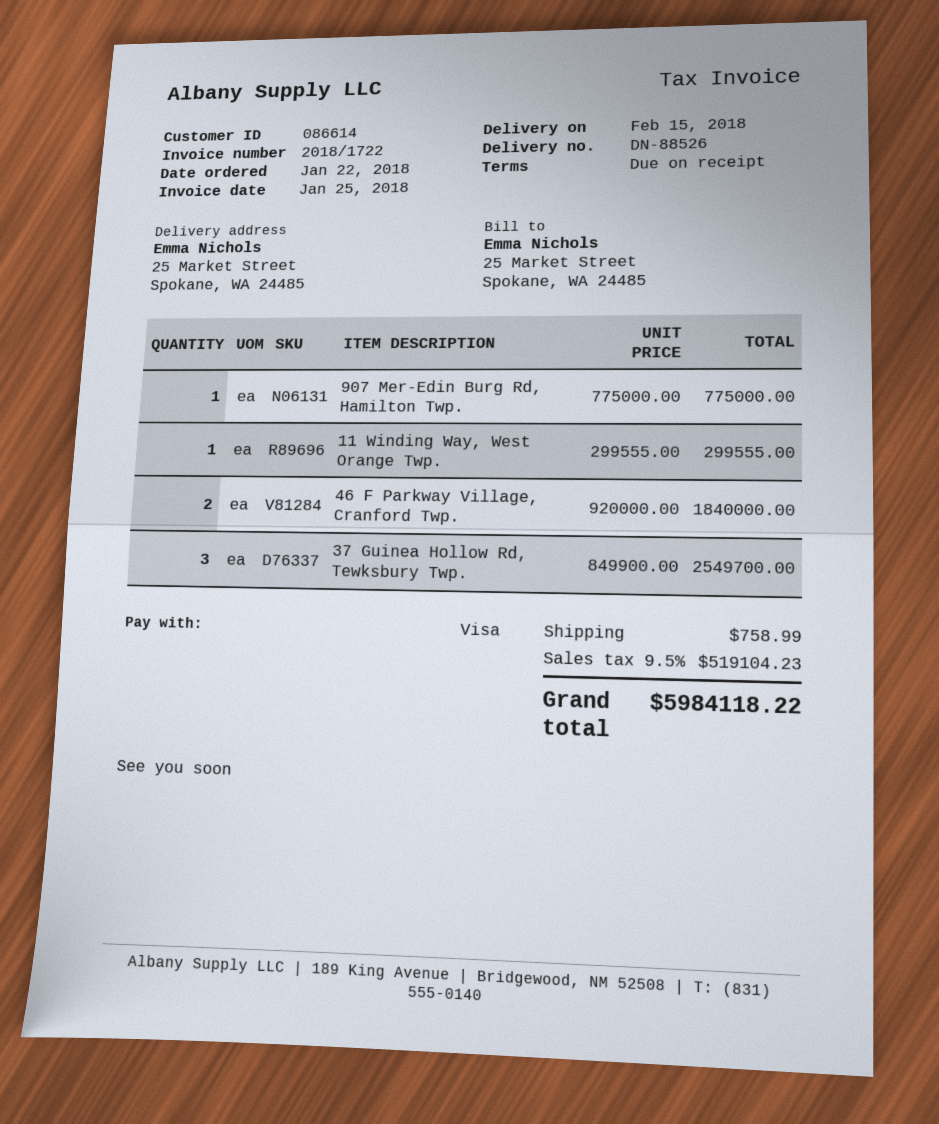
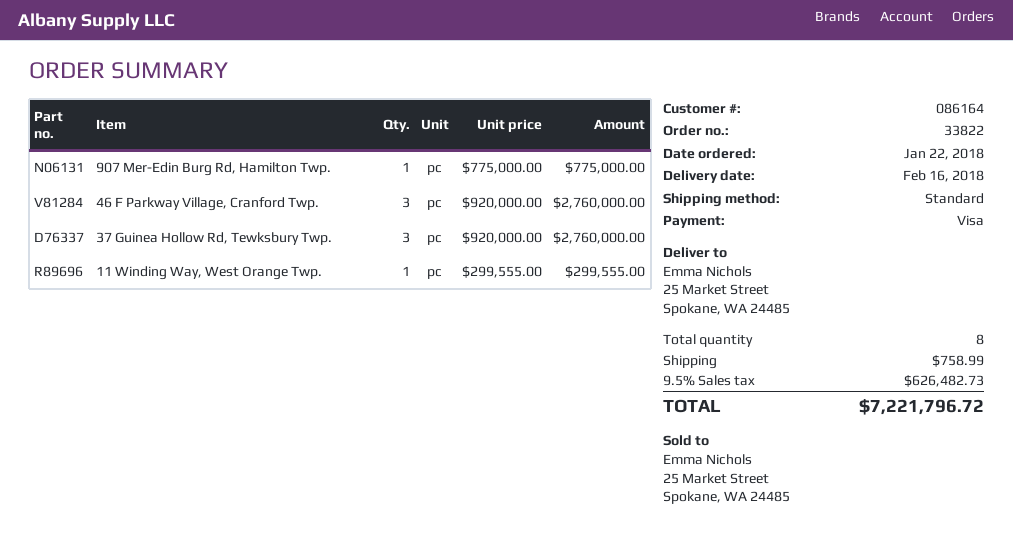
delivery date: 2018-02-15 -> 2018-02-16
customer number: 086614 -> 086164
46 F Parkway Village, Cranford Twp.: 2 x 920000.00 = 1840000.00 -> 3 x 920000.00 = 2760000.00
37 Guinea Hollow Rd, Tewksbury Twp.: 3 x 849900.00 = 2549700.00 -> 3 x 920000.00 = 2760000.00
tax: 9.5% = 519104.23 -> 9.5% = 626482.73
total: 5984118.22 -> 7221796.72

